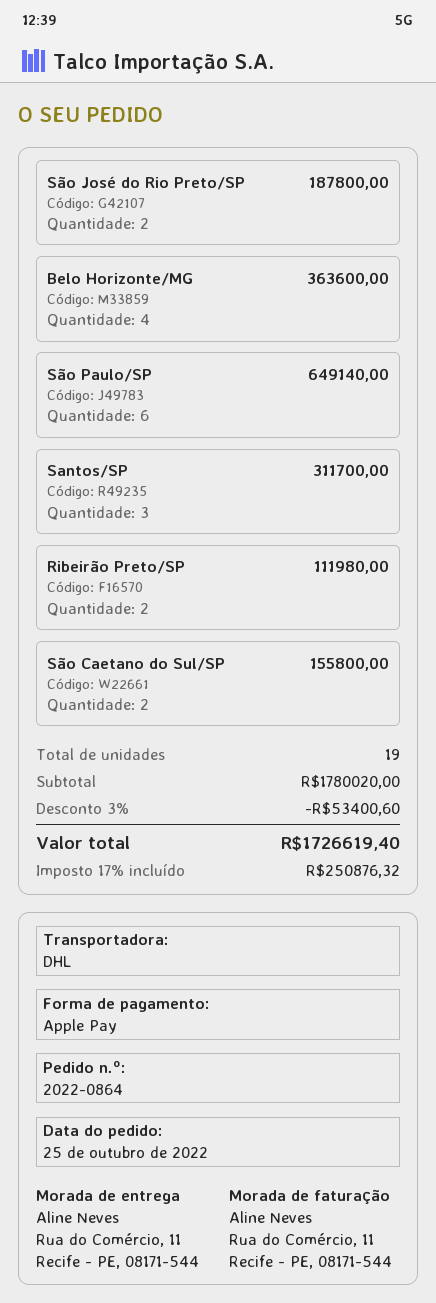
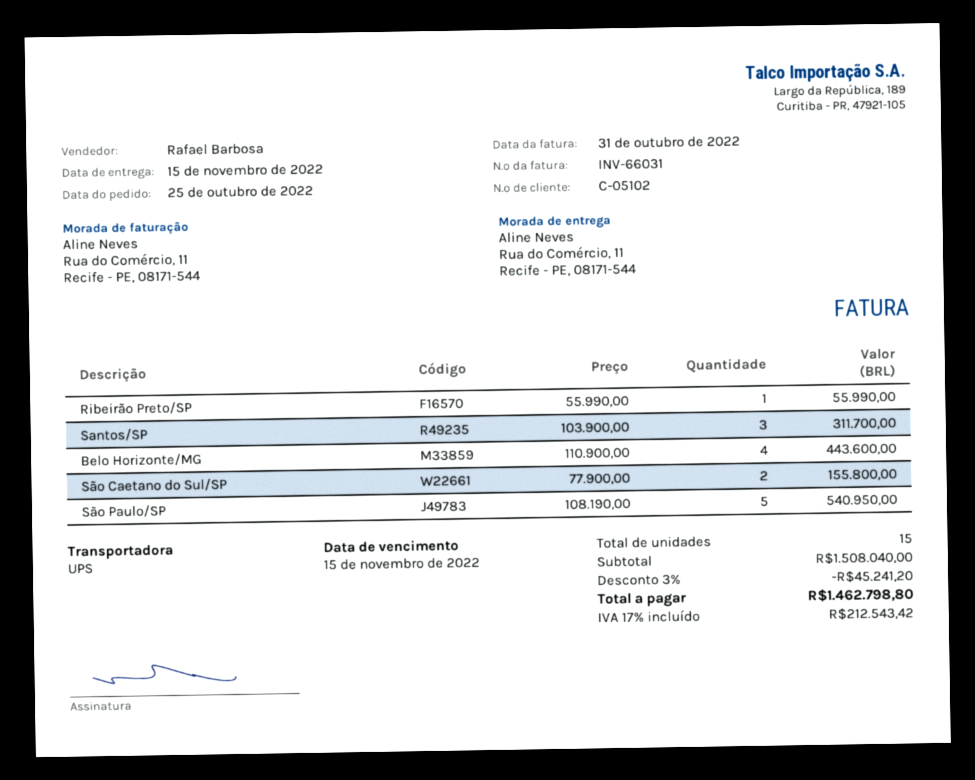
shipping method: DHL -> UPS
São José do Rio Preto/SP: 2 for 187800.00 -> none
Belo Horizonte/MG: 4 for 363600.00 -> 4 for 443600.00
São Paulo/SP: 6 for 649140.00 -> 5 for 540950.00
Ribeirão Preto/SP: 2 for 111980.00 -> 1 for 55990.00
total quantity: 19 -> 15
subtotal: 1780020.00 -> 1508040.00
discount: 3% = 53400.60 -> 3% = 45241.20
tax: 17% = 250876.32 -> 17% = 212543.42
total: 1726619.40 -> 1462798.80

